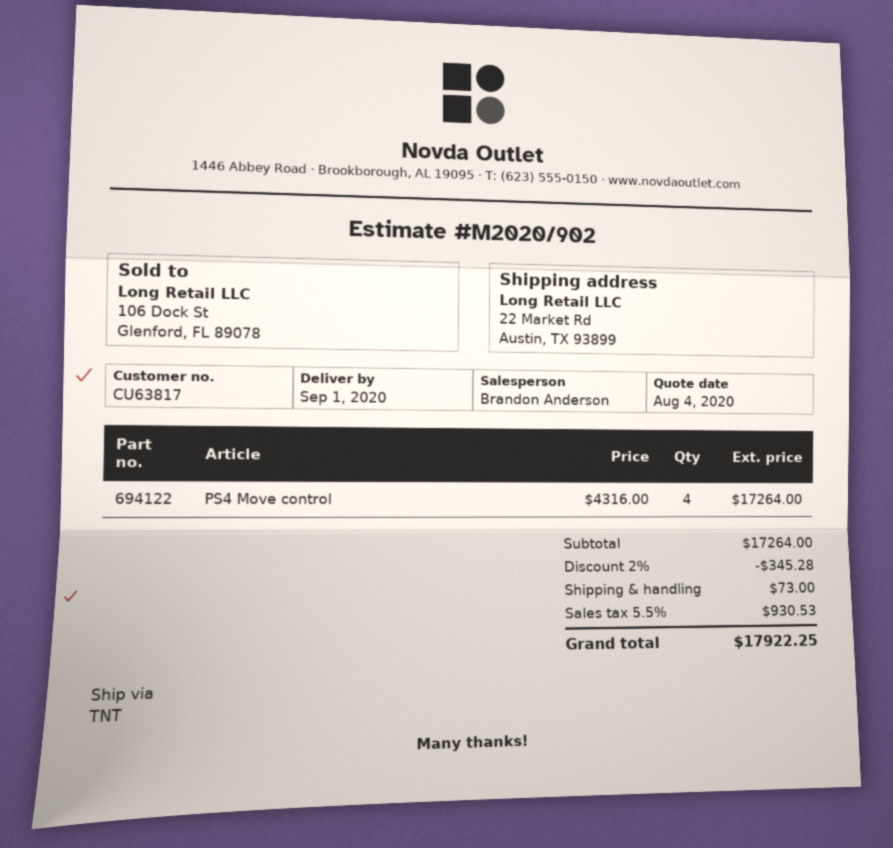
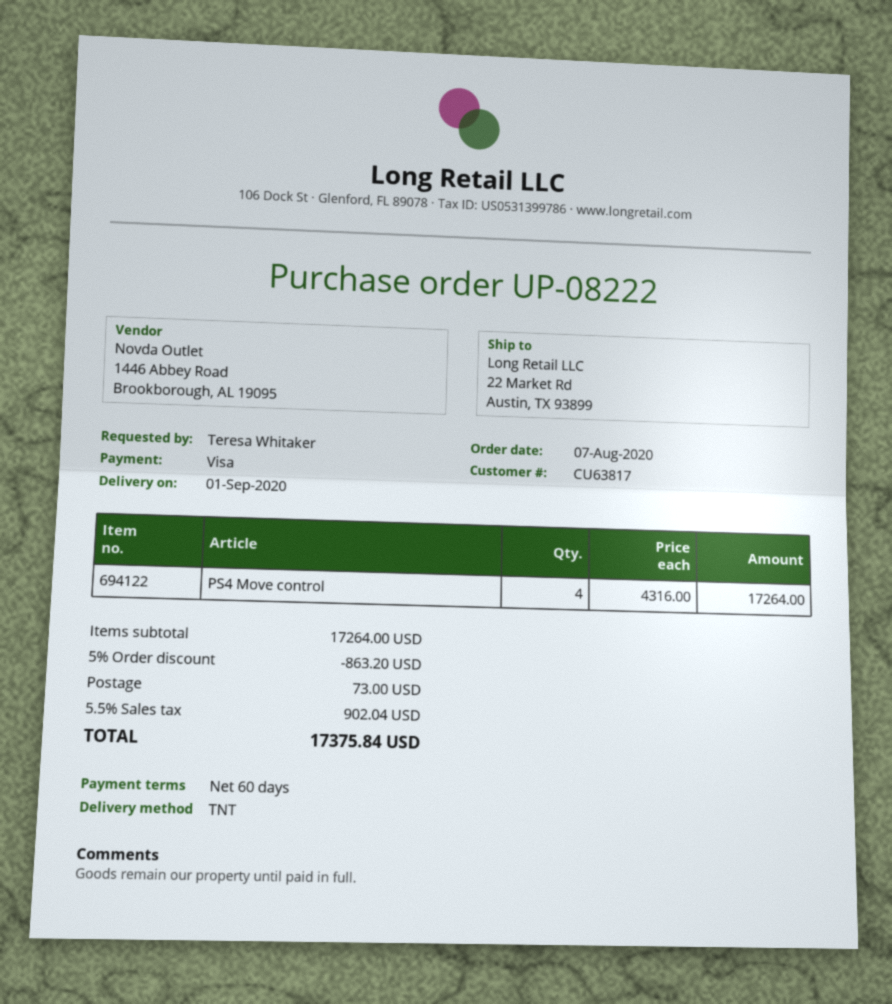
discount: 2% = 345.28 -> 5% = 863.20
tax: 5.5% = 930.53 -> 5.5% = 902.04
total: 17922.25 -> 17375.84

